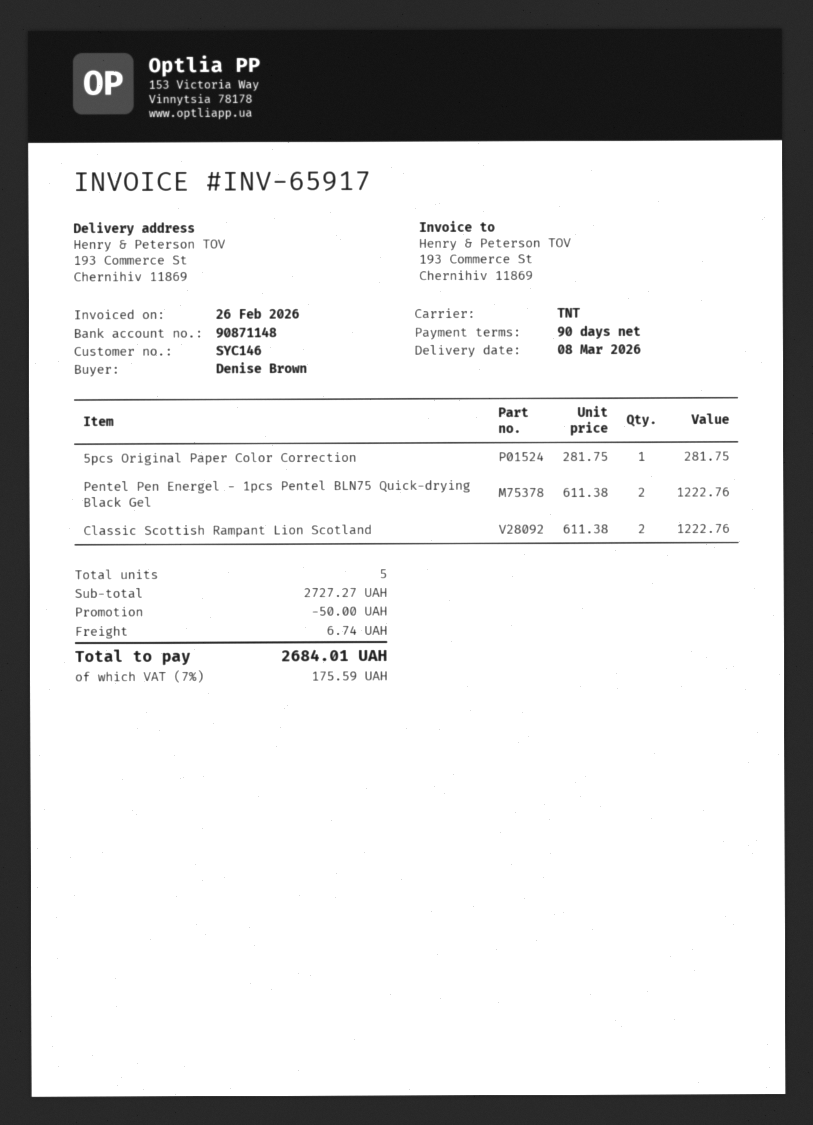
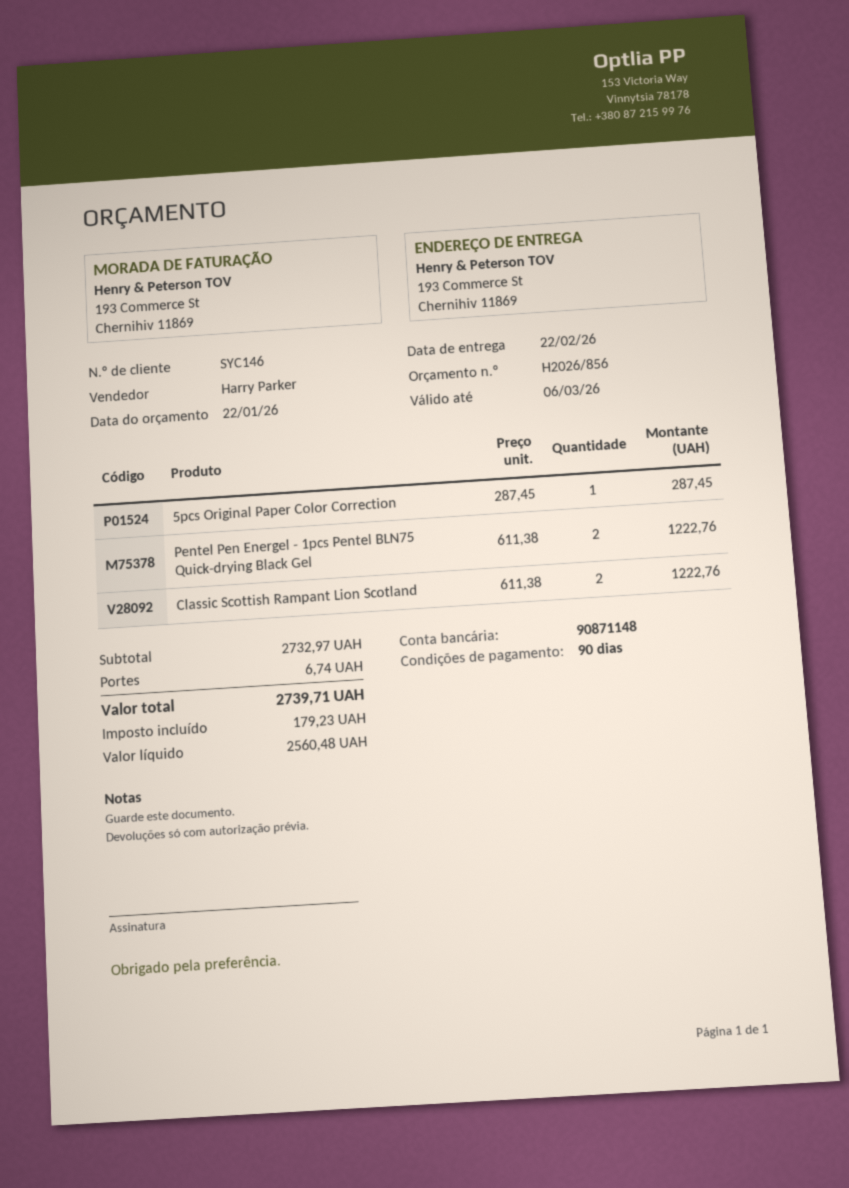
delivery date: 2026-03-08 -> 2026-02-22
5pcs Original Paper Color Correction: 1 x 281.75 = 281.75 -> 1 x 287.45 = 287.45
subtotal: 2727.27 -> 2732.97
discount: 50.00 -> none
tax: 175.59 -> 179.23
total: 2684.01 -> 2739.71

